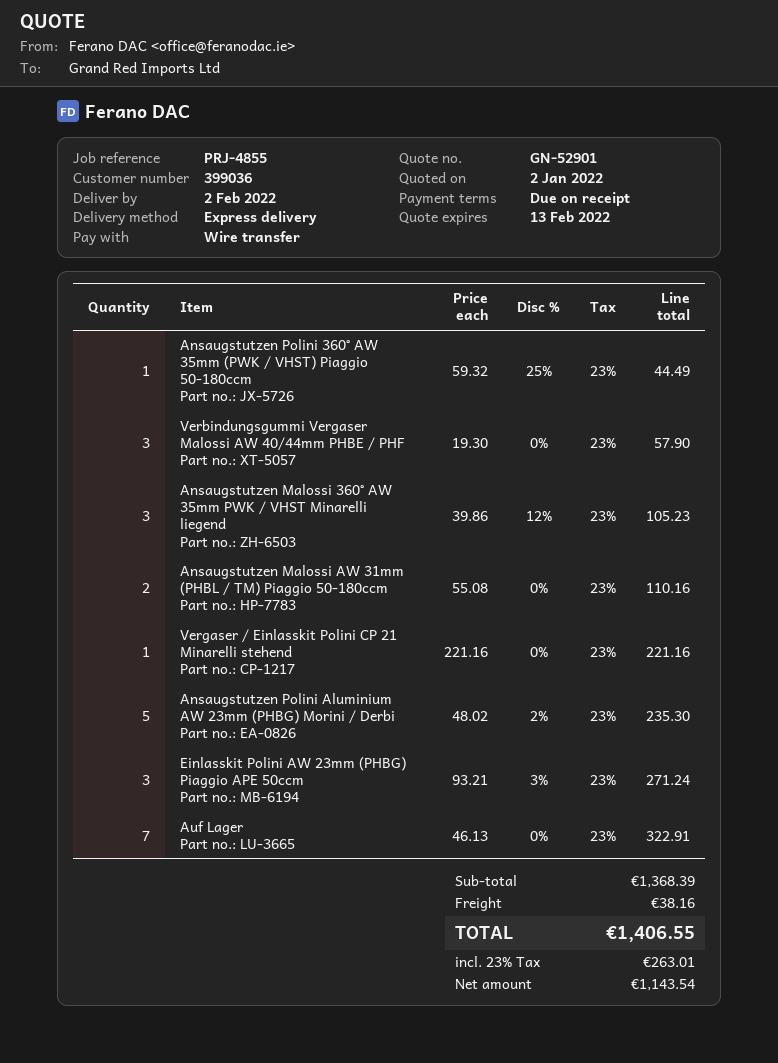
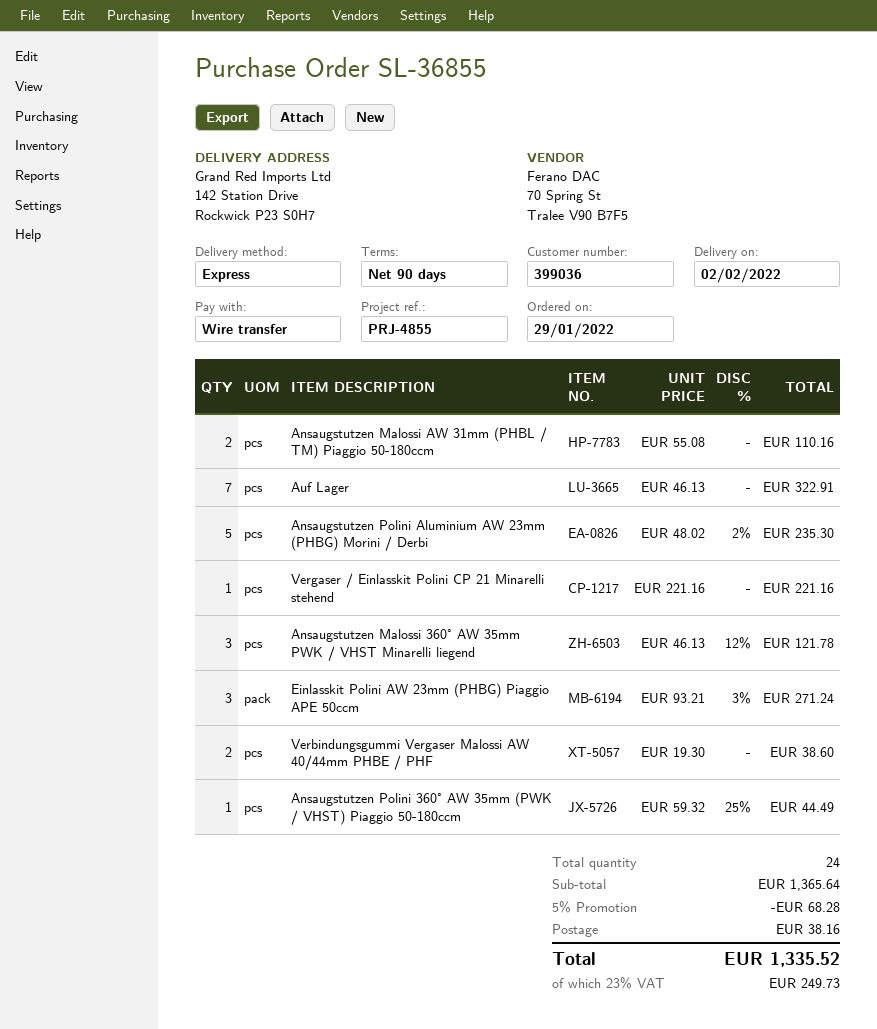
payment terms: on receipt -> 90 days
Verbindungsgummi Vergaser Malossi AW 40/44mm PHBE / PHF: 3 x 19.30 = 57.90 -> 2 x 19.30 = 38.60
Ansaugstutzen Malossi 360° AW 35mm PWK / VHST Minarelli liegend: 3 x 39.86 - 12% = 105.23 -> 3 x 46.13 - 12% = 121.78
subtotal: 1368.39 -> 1365.64
discount: none -> 5% = 68.28
tax: 23% = 263.01 -> 23% = 249.73
total: 1406.55 -> 1335.52

